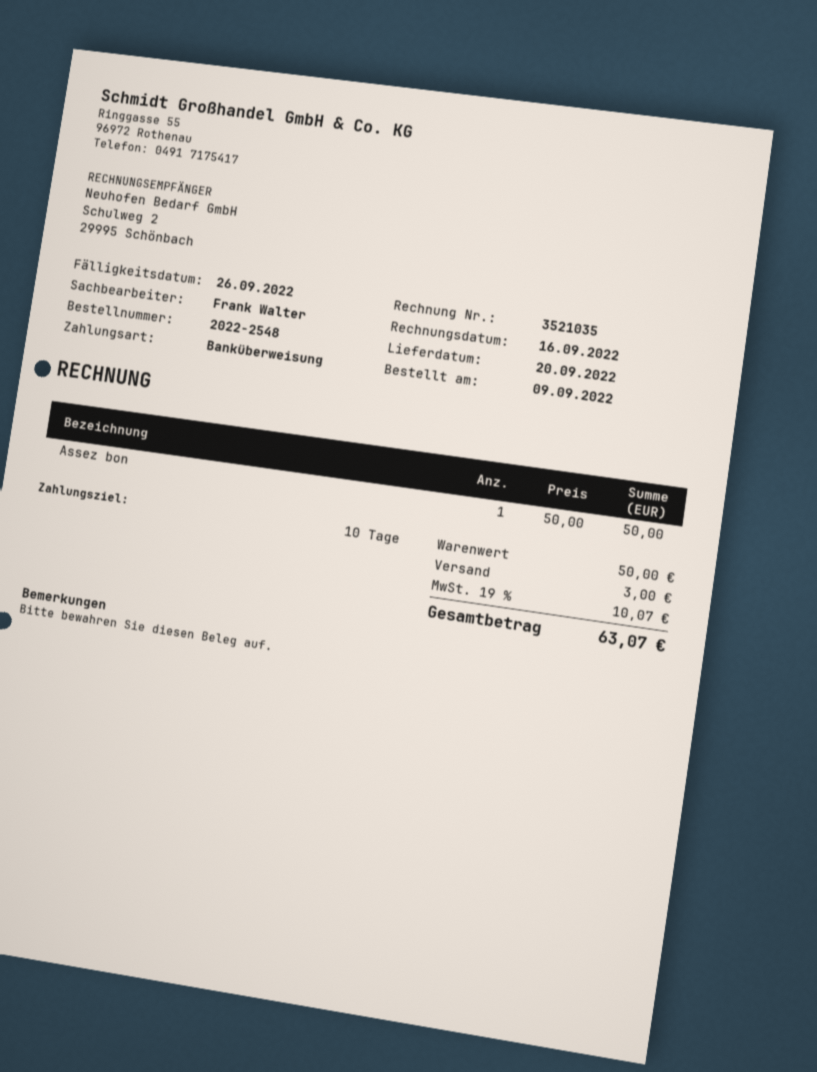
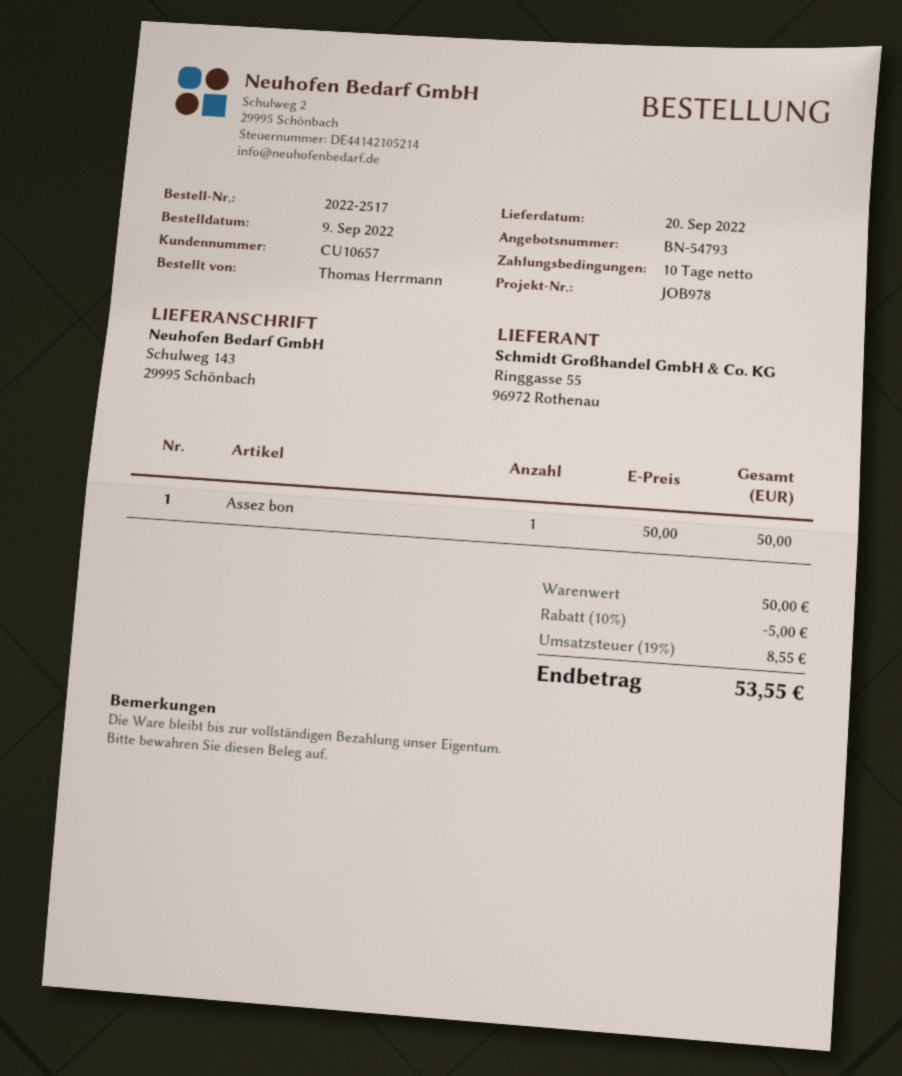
order number: 2022-2548 -> 2022-2517
discount: none -> 10% = 5.00
shipping: 3.00 -> none
tax: 19% = 10.07 -> 19% = 8.55
total: 63.07 -> 53.55

